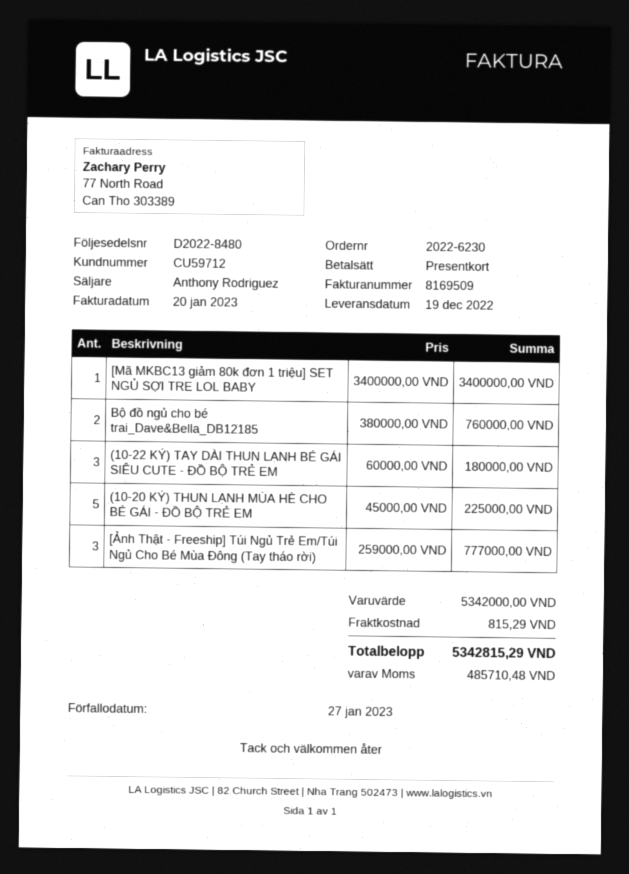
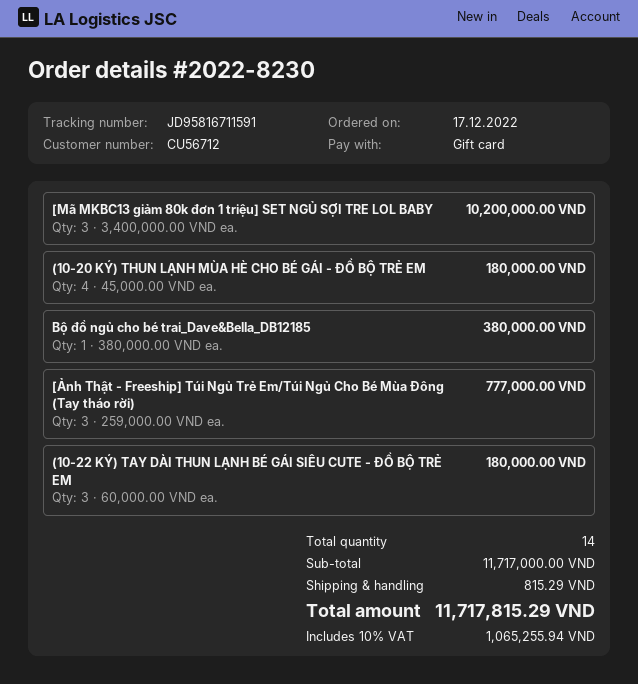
order number: 2022-6230 -> 2022-8230
customer number: CU59712 -> CU56712
[Mã MKBC13 giảm 80k đơn 1 triệu] SET NGỦ SỢI TRE LOL BABY: 1 x 3400000.00 = 3400000.00 -> 3 x 3400000.00 = 10200000.00
Bộ đồ ngủ cho bé trai_Dave&Bella_DB12185: 2 x 380000.00 = 760000.00 -> 1 x 380000.00 = 380000.00
(10-20 KÝ) THUN LẠNH MÙA HÈ CHO BÉ GÁI - ĐỒ BỘ TRẺ EM: 5 x 45000.00 = 225000.00 -> 4 x 45000.00 = 180000.00
subtotal: 5342000.00 -> 11717000.00
tax: 485710.48 -> 1065255.94
total: 5342815.29 -> 11717815.29

